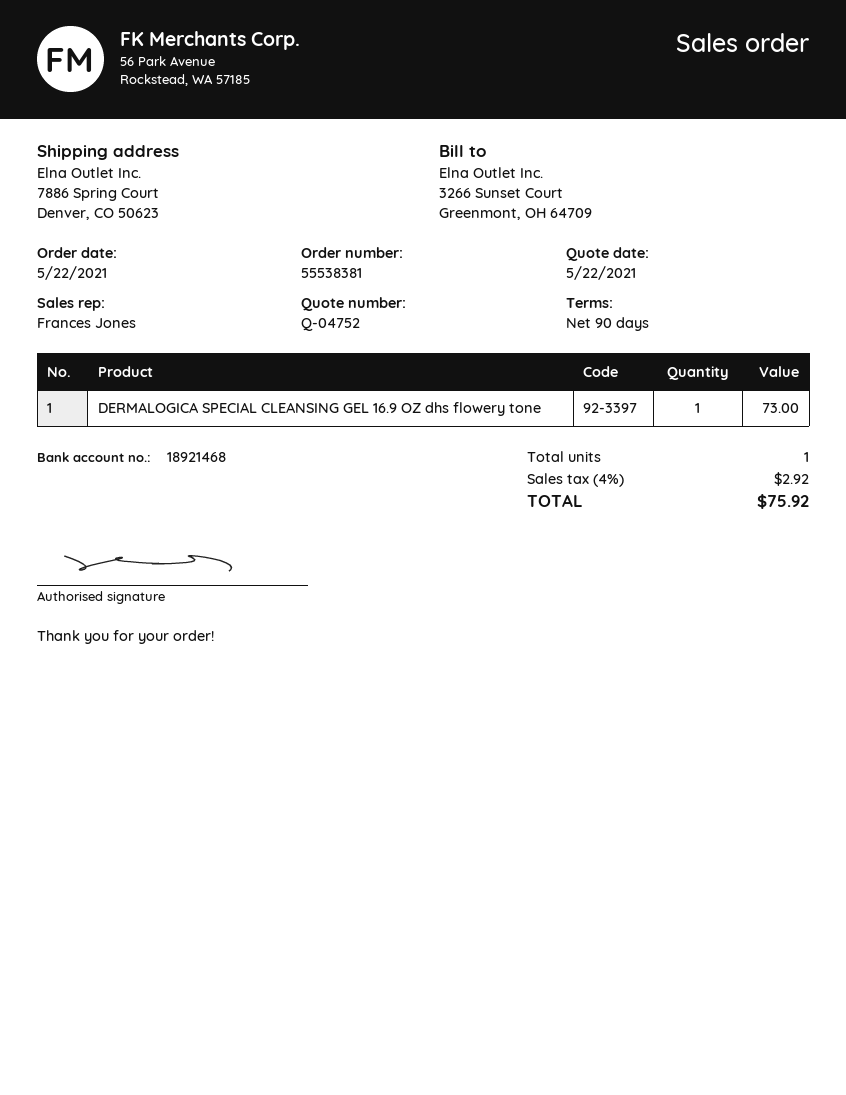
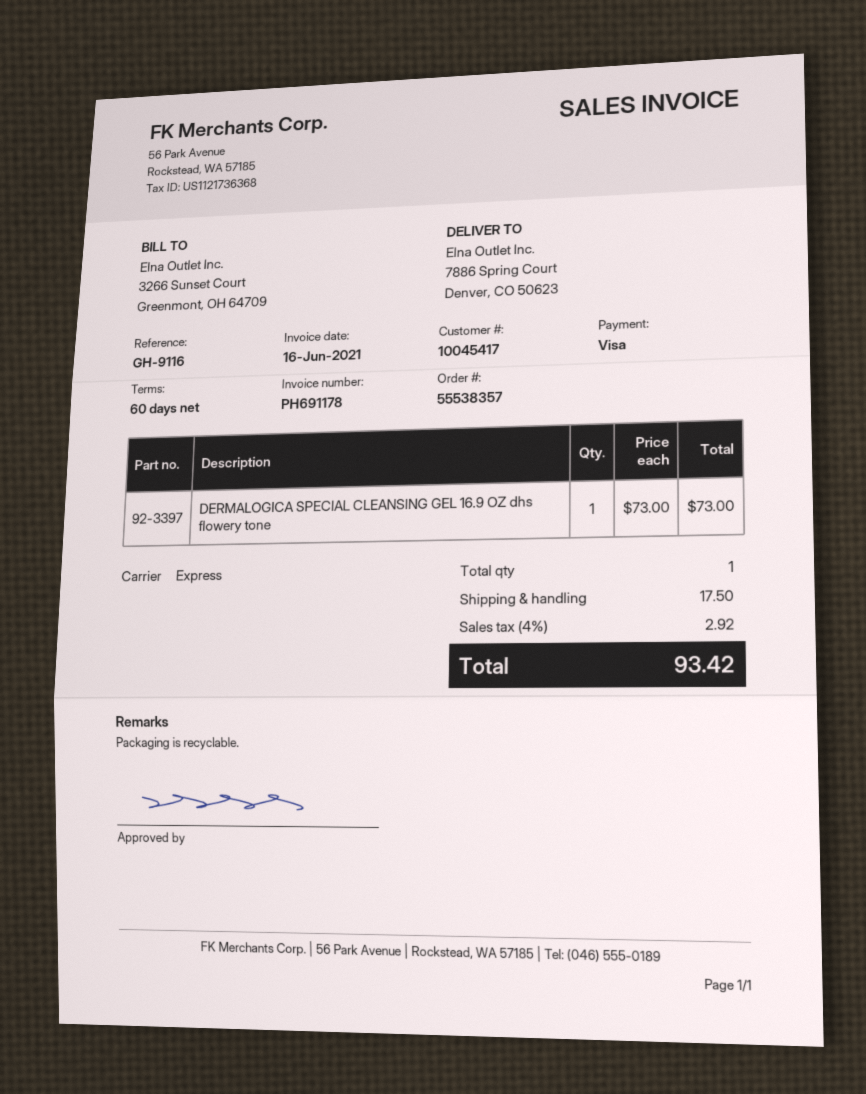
order number: 55538381 -> 55538357
payment terms: 90 days -> 60 days
shipping: none -> 17.50
total: 75.92 -> 93.42

